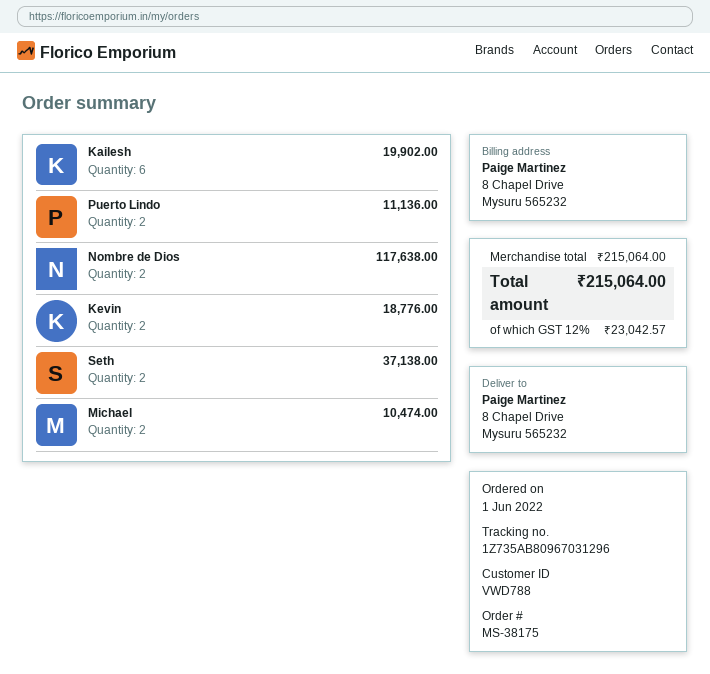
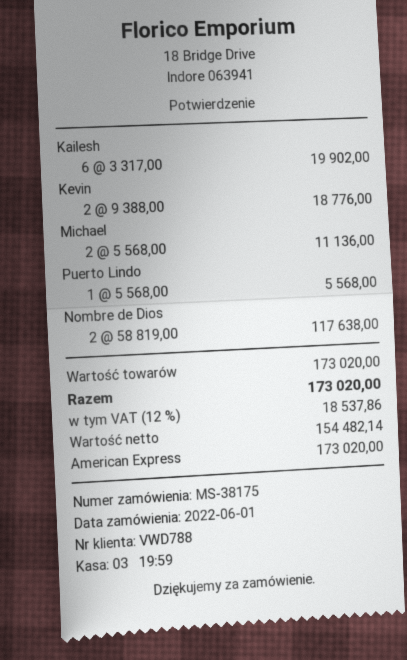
Puerto Lindo: 2 for 11136.00 -> 1 for 5568.00
Seth: 2 for 37138.00 -> none
Michael: 2 for 10474.00 -> 2 for 11136.00
subtotal: 215064.00 -> 173020.00
tax: 12% = 23042.57 -> 12% = 18537.86
total: 215064.00 -> 173020.00

